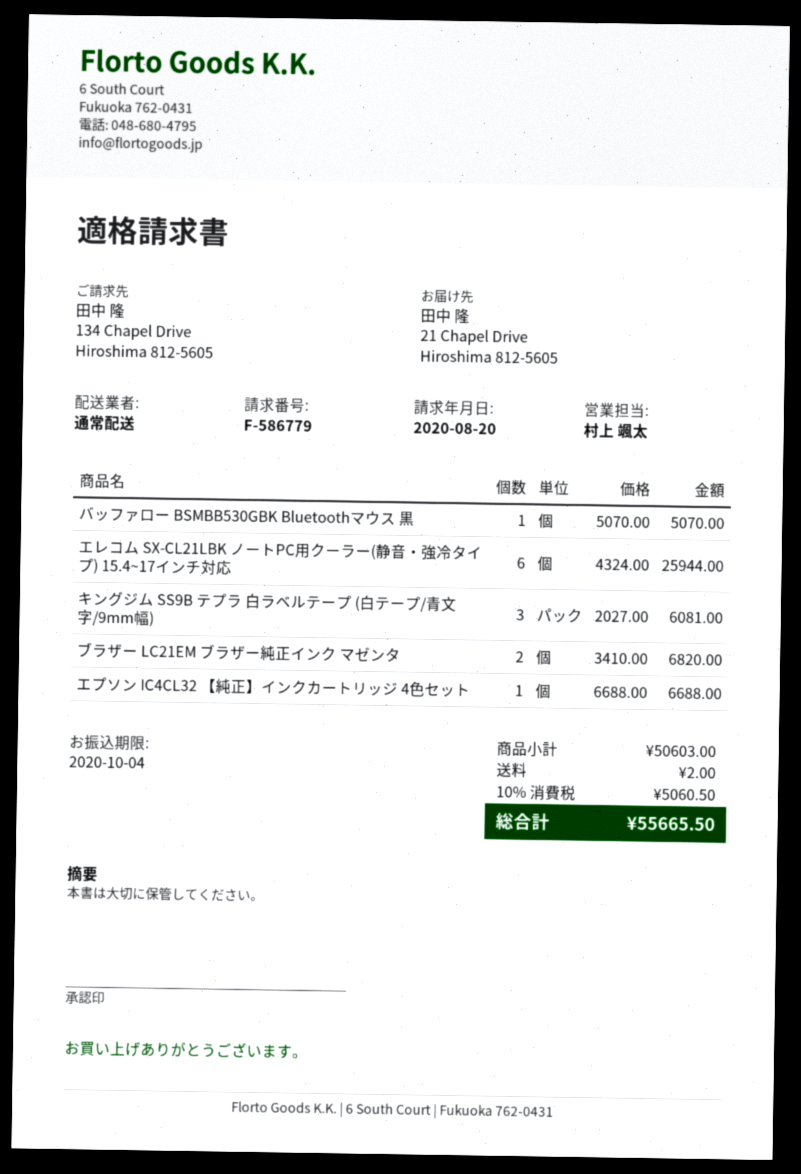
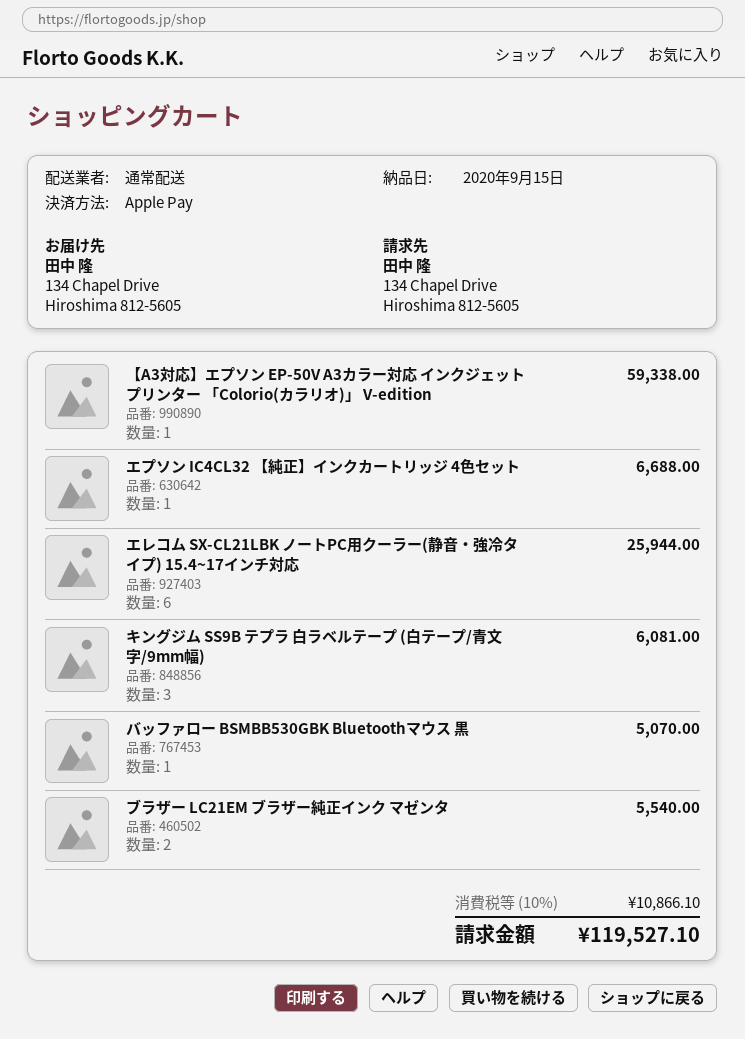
ship to: 21 Chapel Drive, Hiroshima 812-5605 -> 134 Chapel Drive, Hiroshima 812-5605
ブラザー LC21EM ブラザー純正インク マゼンタ: 2 for 6820.00 -> 2 for 5540.00
【A3対応】エプソン EP-50V A3カラー対応 インクジェットプリンター 「Colorio(カラリオ)」 V-edition: none -> 1 for 59338.00
shipping: 2.00 -> none
tax: 10% = 5060.50 -> 10% = 10866.10
total: 55665.50 -> 119527.10

